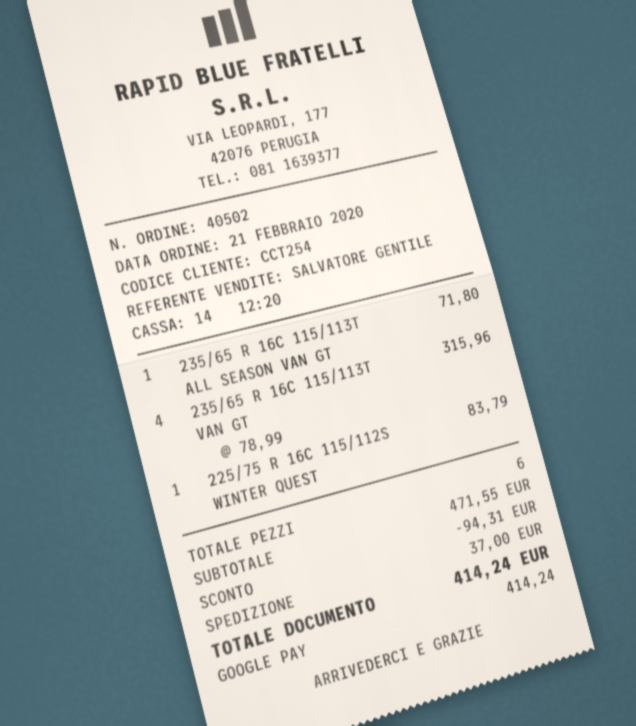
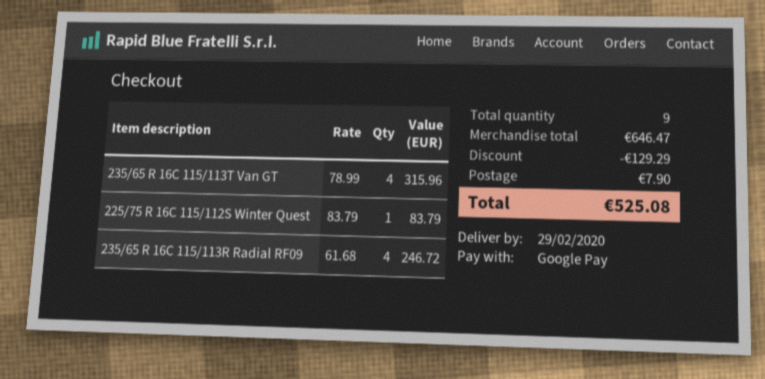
235/65 R 16C 115/113T ALL SEASON VAN GT: 1 x 71.80 = 71.80 -> none
235/65 R 16C 115/113R Radial RF09: none -> 4 x 61.68 = 246.72
total quantity: 6 -> 9
subtotal: 471.55 -> 646.47
discount: 94.31 -> 129.29
shipping: 37.00 -> 7.90
total: 414.24 -> 525.08

